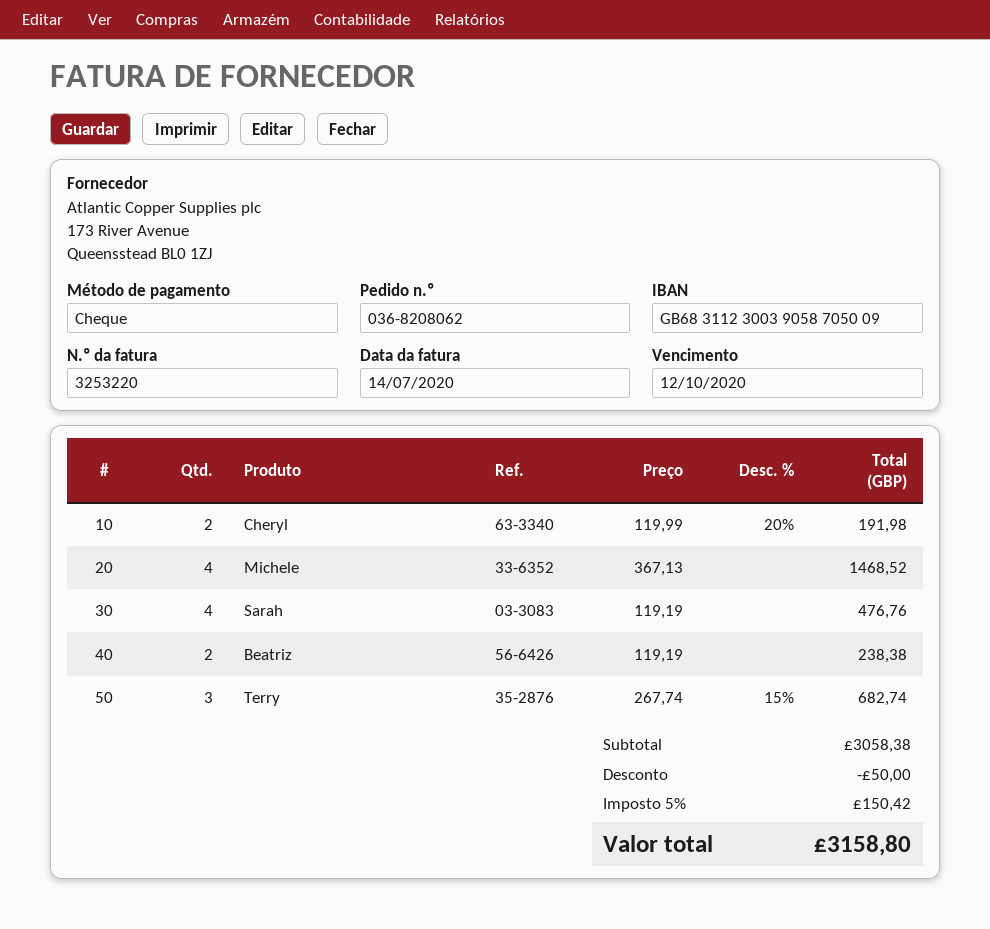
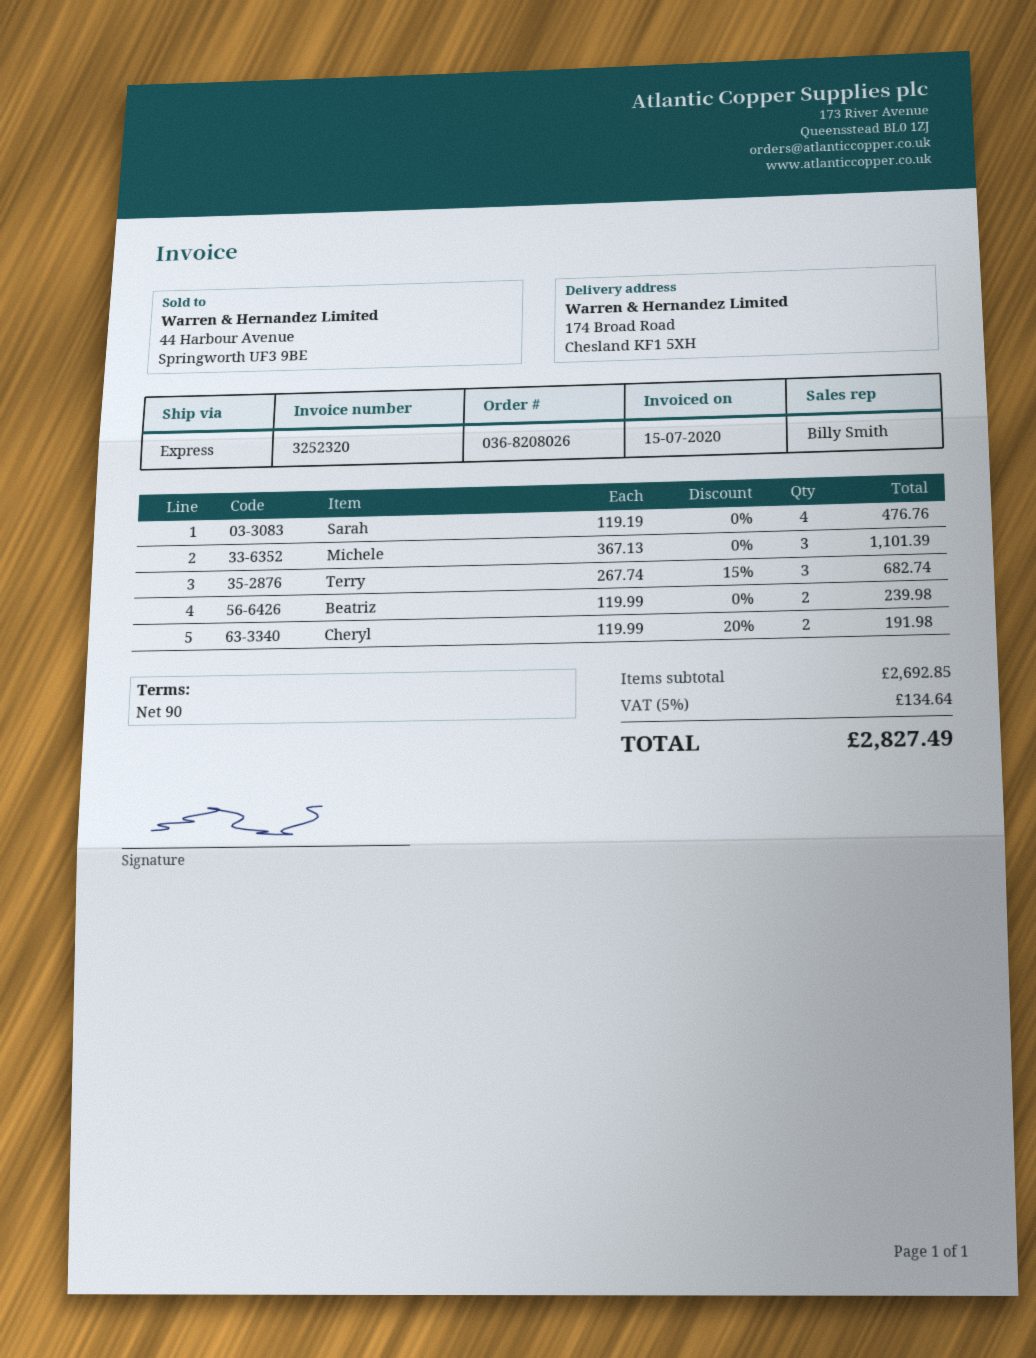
order number: 036-8208062 -> 036-8208026
invoice number: 3253220 -> 3252320
invoice date: 2020-07-14 -> 2020-07-15
Michele: 4 x 367.13 = 1468.52 -> 3 x 367.13 = 1101.39
Beatriz: 2 x 119.19 = 238.38 -> 2 x 119.99 = 239.98
subtotal: 3058.38 -> 2692.85
discount: 50.00 -> none
tax: 5% = 150.42 -> 5% = 134.64
total: 3158.80 -> 2827.49

